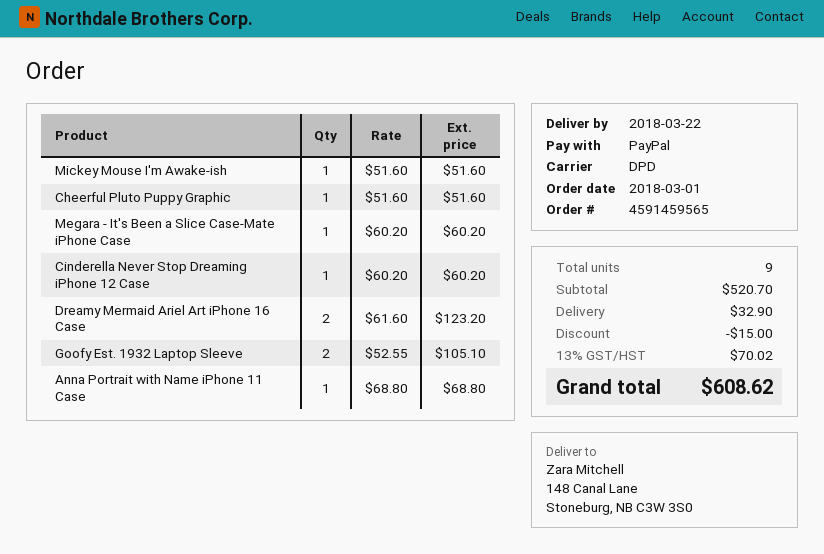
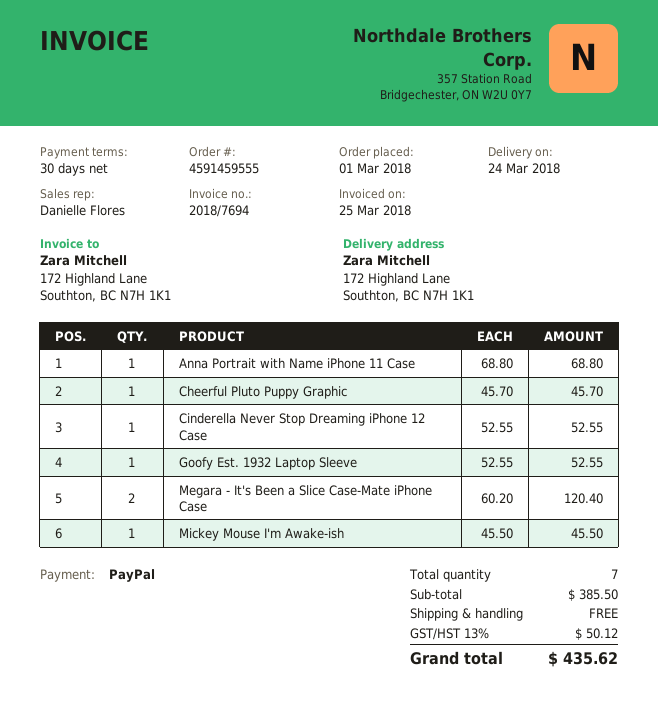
order number: 4591459565 -> 4591459555
delivery date: 2018-03-22 -> 2018-03-24
ship to: 148 Canal Lane, Stoneburg, NB C3W 3S0 -> 172 Highland Lane, Southton, BC N7H 1K1
Mickey Mouse I'm Awake-ish: 1 x 51.60 = 51.60 -> 1 x 45.50 = 45.50
Cheerful Pluto Puppy Graphic: 1 x 51.60 = 51.60 -> 1 x 45.70 = 45.70
Megara - It's Been a Slice Case-Mate iPhone Case: 1 x 60.20 = 60.20 -> 2 x 60.20 = 120.40
Cinderella Never Stop Dreaming iPhone 12 Case: 1 x 60.20 = 60.20 -> 1 x 52.55 = 52.55
Dreamy Mermaid Ariel Art iPhone 16 Case: 2 x 61.60 = 123.20 -> none
Goofy Est. 1932 Laptop Sleeve: 2 x 52.55 = 105.10 -> 1 x 52.55 = 52.55
total quantity: 9 -> 7
subtotal: 520.70 -> 385.50
discount: 15.00 -> none
shipping: 32.90 -> 0.00
tax: 13% = 70.02 -> 13% = 50.12
total: 608.62 -> 435.62

